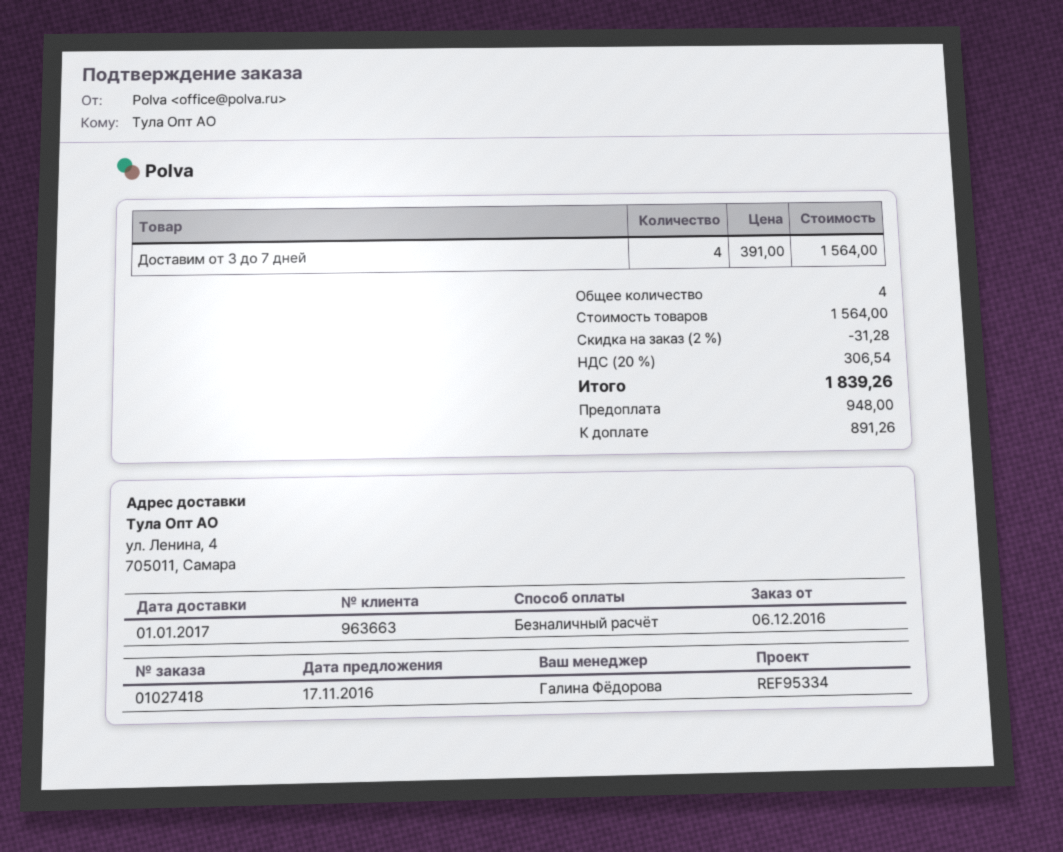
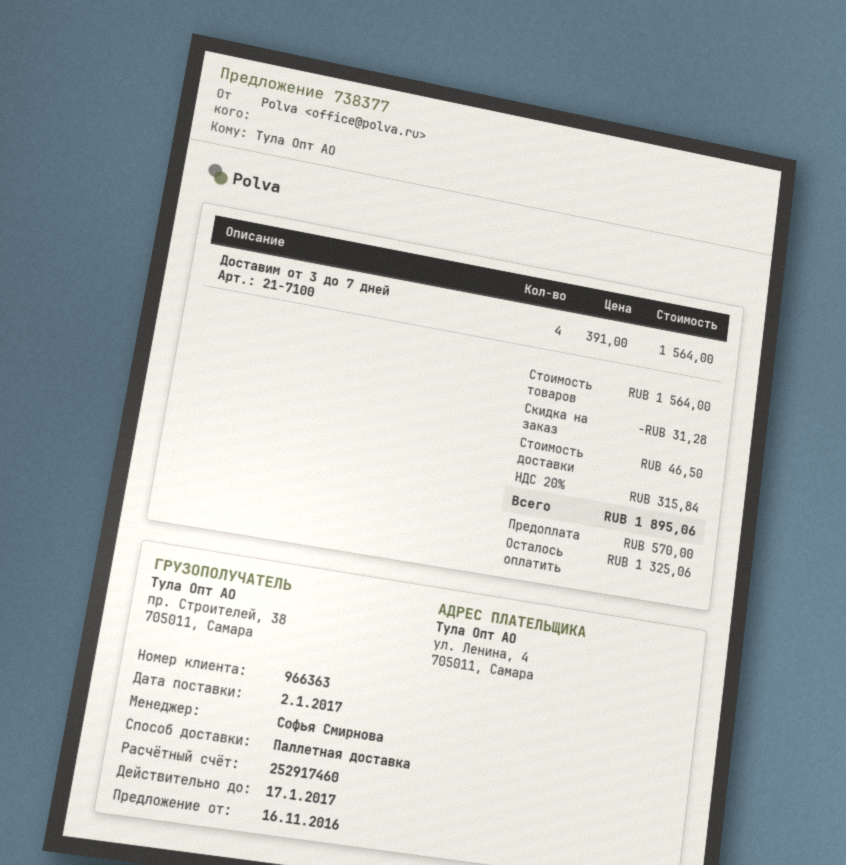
quote date: 2016-11-17 -> 2016-11-16
delivery date: 2017-01-01 -> 2017-01-02
customer number: 963663 -> 966363
sales rep: Галина Фёдорова -> Софья Смирнова
ship to: ул. Ленина, 4, 705011, Самара -> пр. Строителей, 38, 705011, Самара
shipping: none -> 46.50
tax: 20% = 306.54 -> 20% = 315.84
total: 1839.26 -> 1895.06
deposit: 948.00 -> 570.00
balance: 891.26 -> 1325.06

